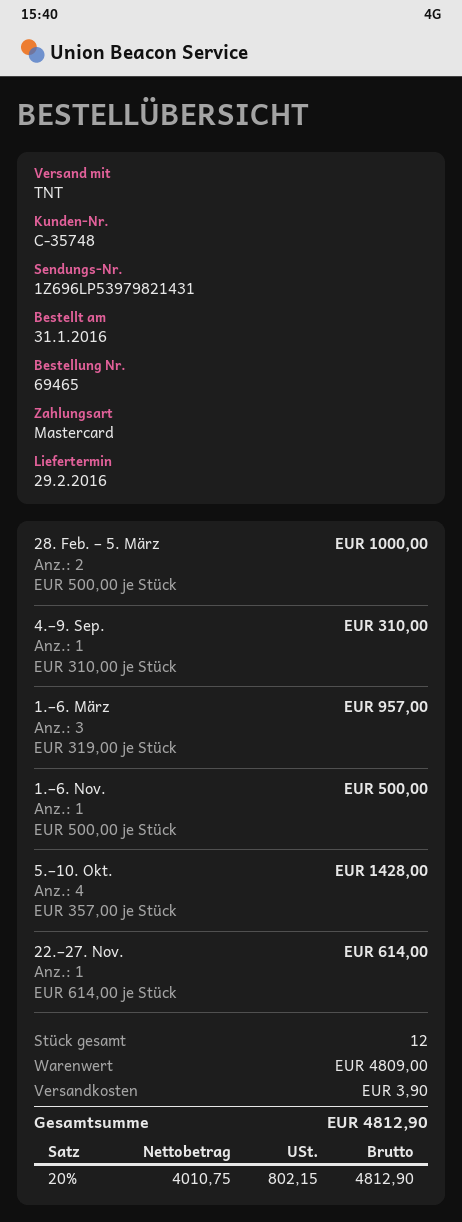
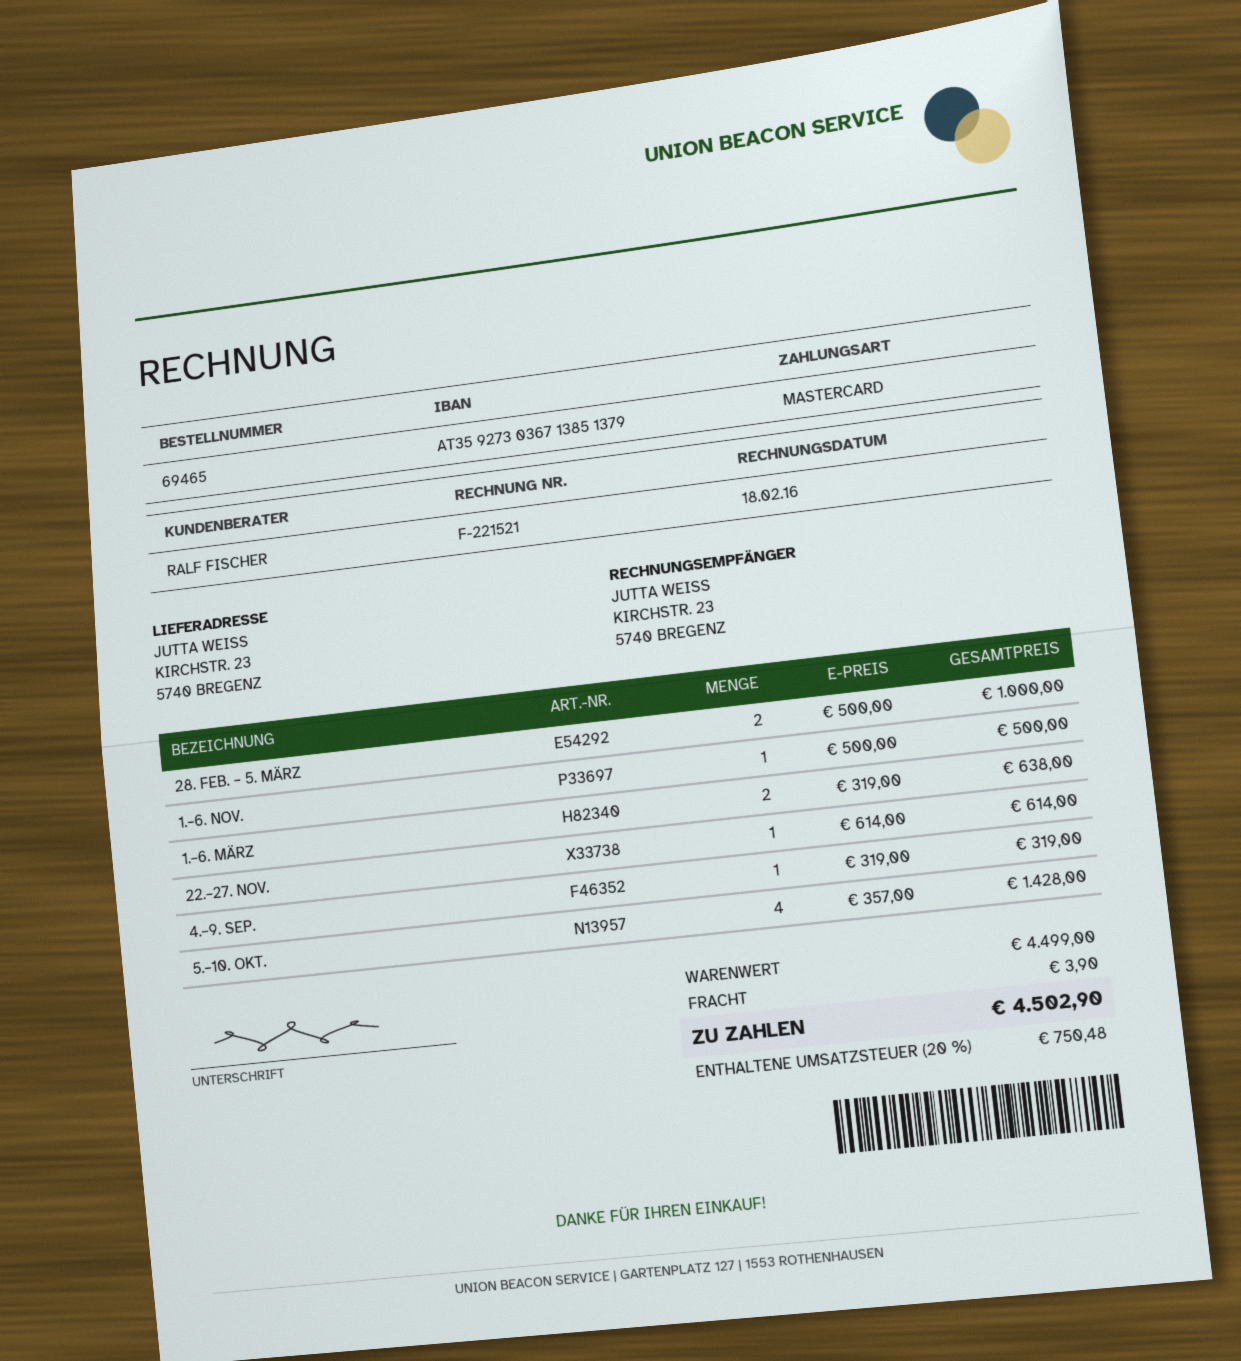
4.–9. Sep.: 1 x 310.00 = 310.00 -> 1 x 319.00 = 319.00
1.–6. März: 3 x 319.00 = 957.00 -> 2 x 319.00 = 638.00
subtotal: 4809.00 -> 4499.00
tax: 20% = 802.15 -> 20% = 750.48
total: 4812.90 -> 4502.90

